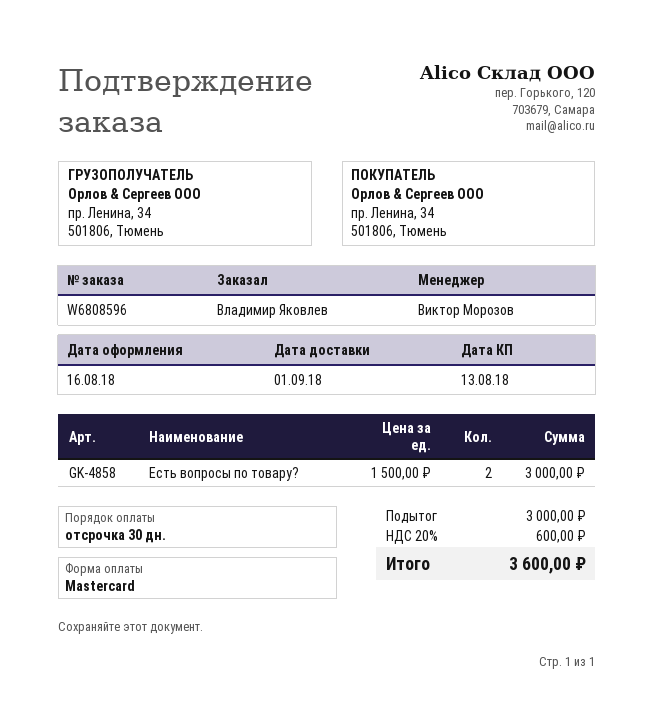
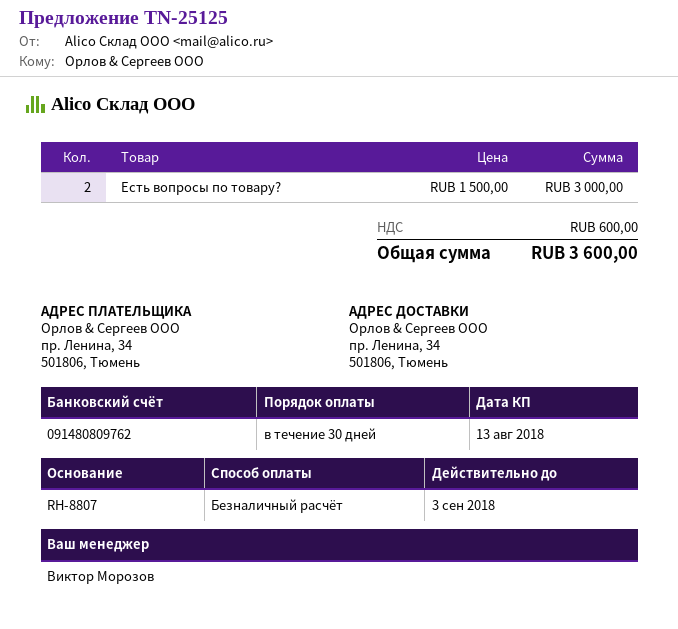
payment method: Mastercard -> bank transfer

